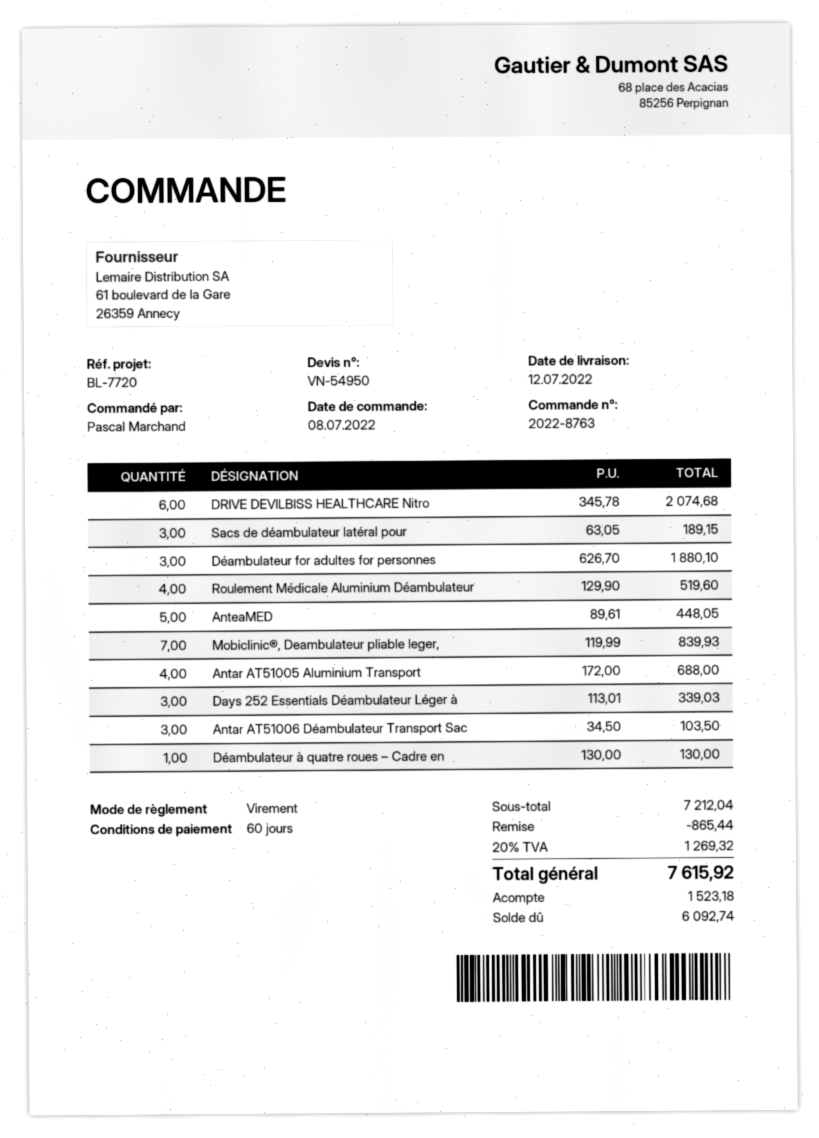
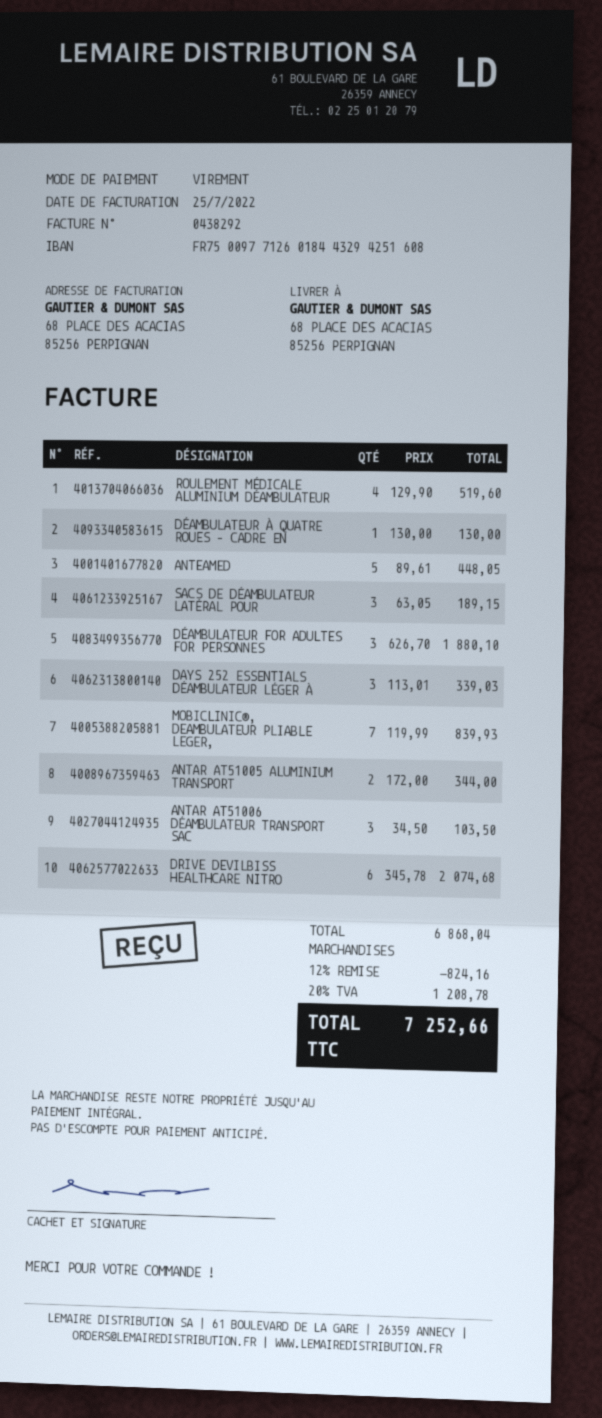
Antar AT51005 Aluminium Transport: 4 x 172.00 = 688.00 -> 2 x 172.00 = 344.00
subtotal: 7212.04 -> 6868.04
discount: 865.44 -> 824.16
tax: 20% = 1269.32 -> 20% = 1208.78
total: 7615.92 -> 7252.66

